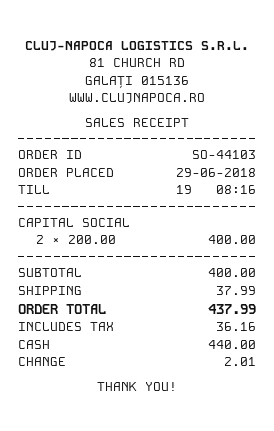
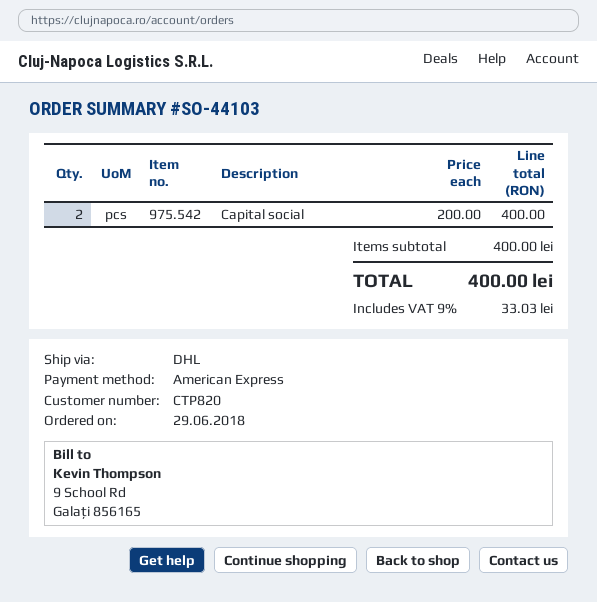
payment method: cash -> American Express
shipping: 37.99 -> none
tax: 36.16 -> 33.03
total: 437.99 -> 400.00

